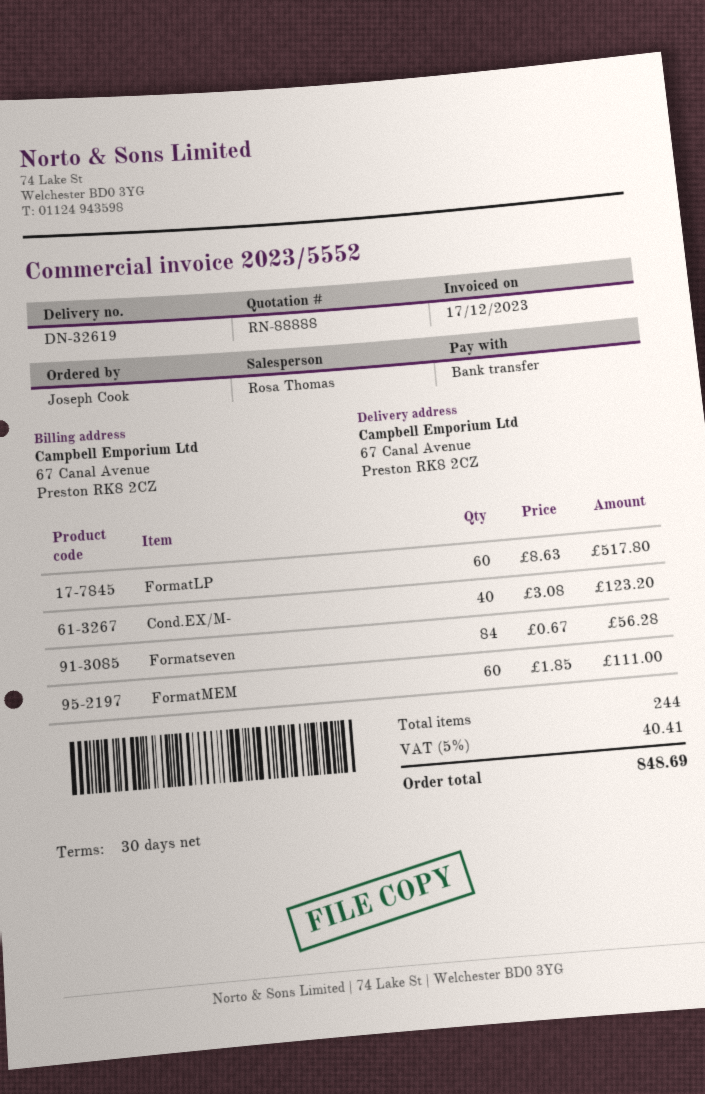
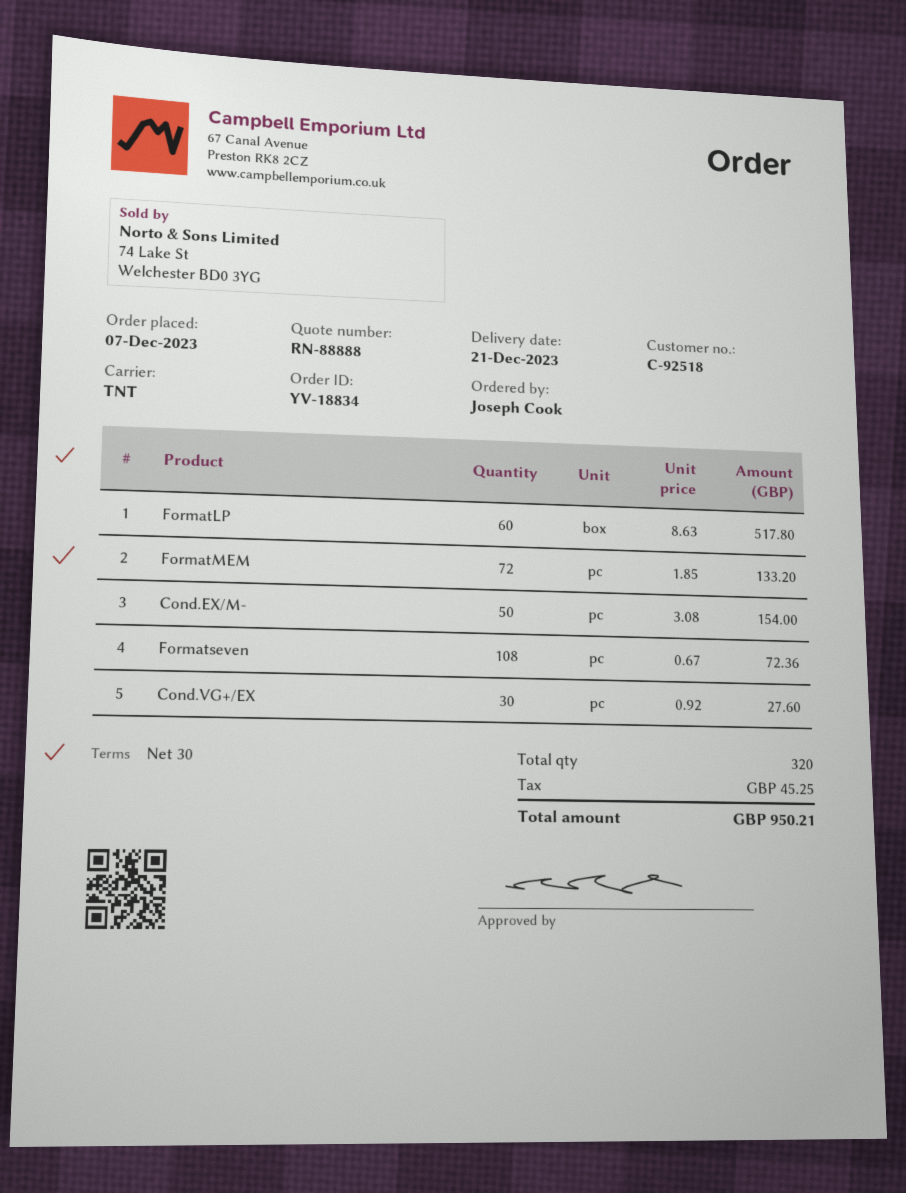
Cond.EX/M-: 40 x 3.08 = 123.20 -> 50 x 3.08 = 154.00
Formatseven: 84 x 0.67 = 56.28 -> 108 x 0.67 = 72.36
FormatMEM: 60 x 1.85 = 111.00 -> 72 x 1.85 = 133.20
Cond.VG+/EX: none -> 30 x 0.92 = 27.60
total quantity: 244 -> 320
tax: 40.41 -> 45.25
total: 848.69 -> 950.21

